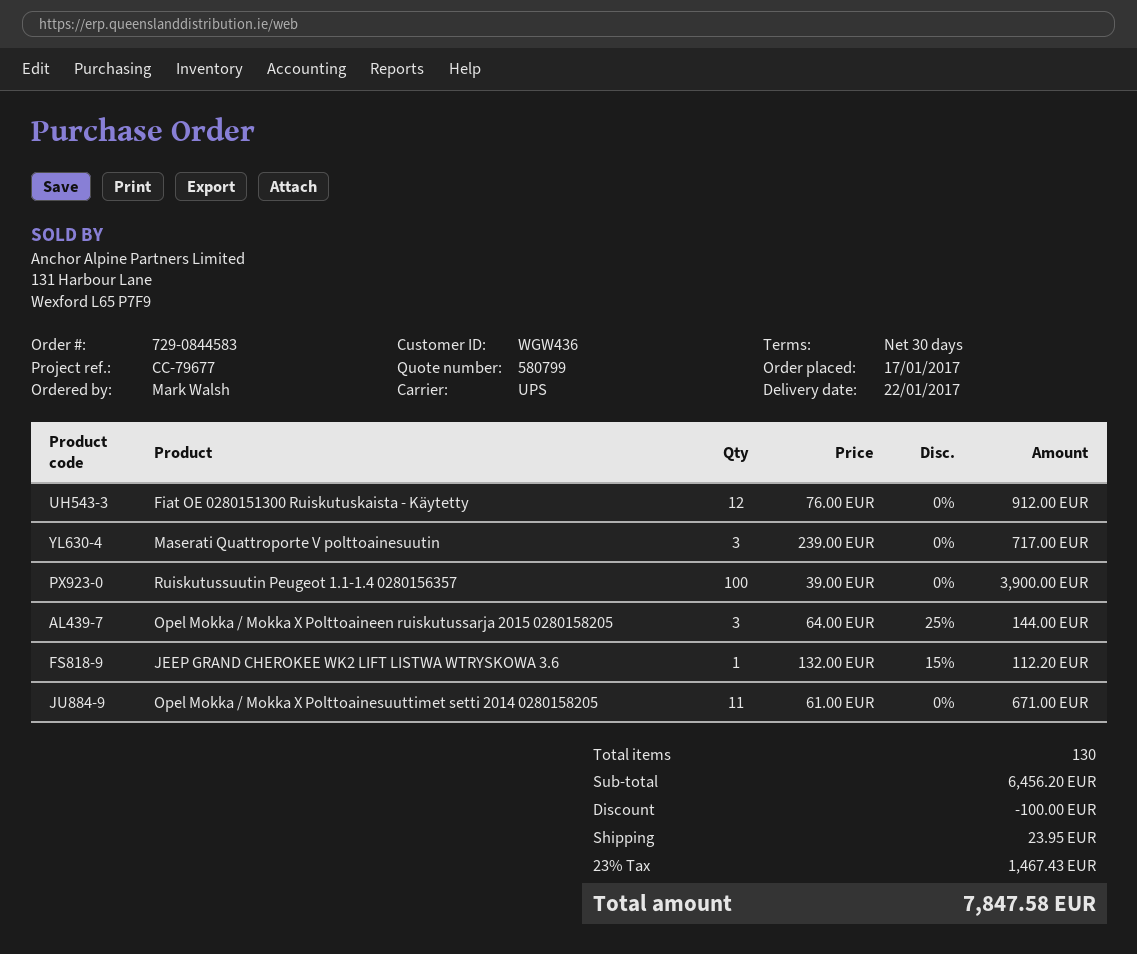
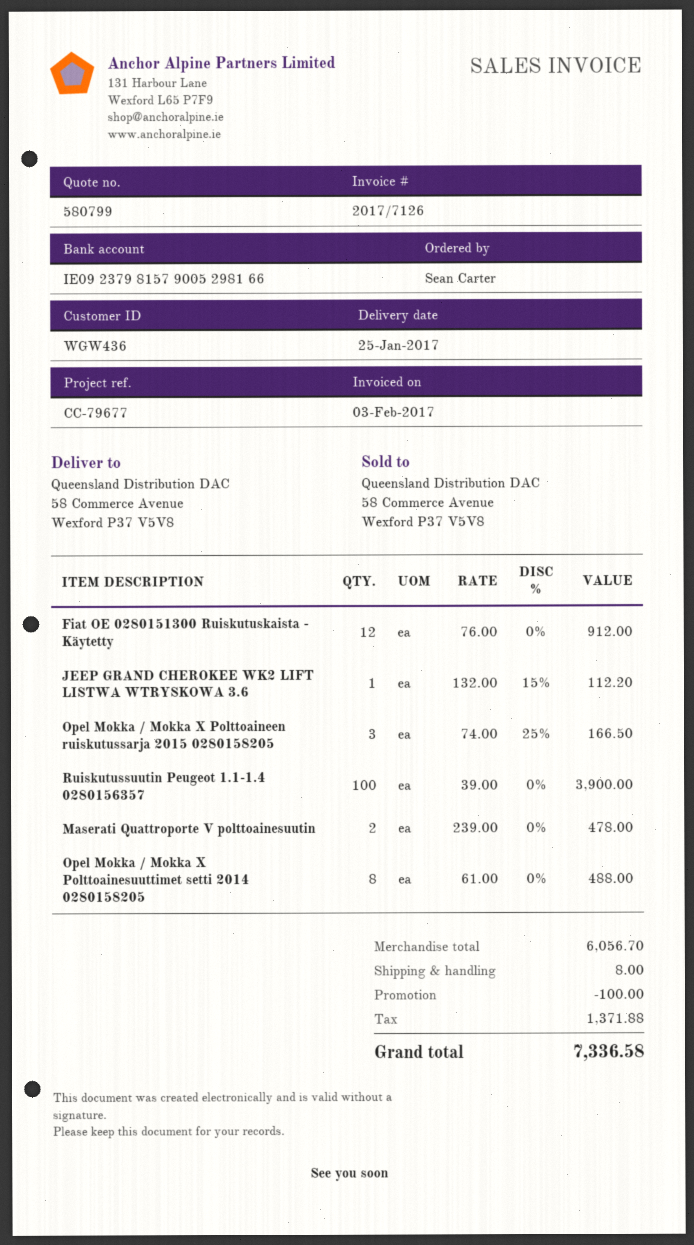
delivery date: 2017-01-22 -> 2017-01-25
ordered by: Mark Walsh -> Sean Carter
Maserati Quattroporte V polttoainesuutin: 3 x 239.00 = 717.00 -> 2 x 239.00 = 478.00
Opel Mokka / Mokka X Polttoaineen ruiskutussarja 2015 0280158205: 3 x 64.00 - 25% = 144.00 -> 3 x 74.00 - 25% = 166.50
Opel Mokka / Mokka X Polttoainesuuttimet setti 2014 0280158205: 11 x 61.00 = 671.00 -> 8 x 61.00 = 488.00
subtotal: 6456.20 -> 6056.70
shipping: 23.95 -> 8.00
tax: 1467.43 -> 1371.88
total: 7847.58 -> 7336.58

